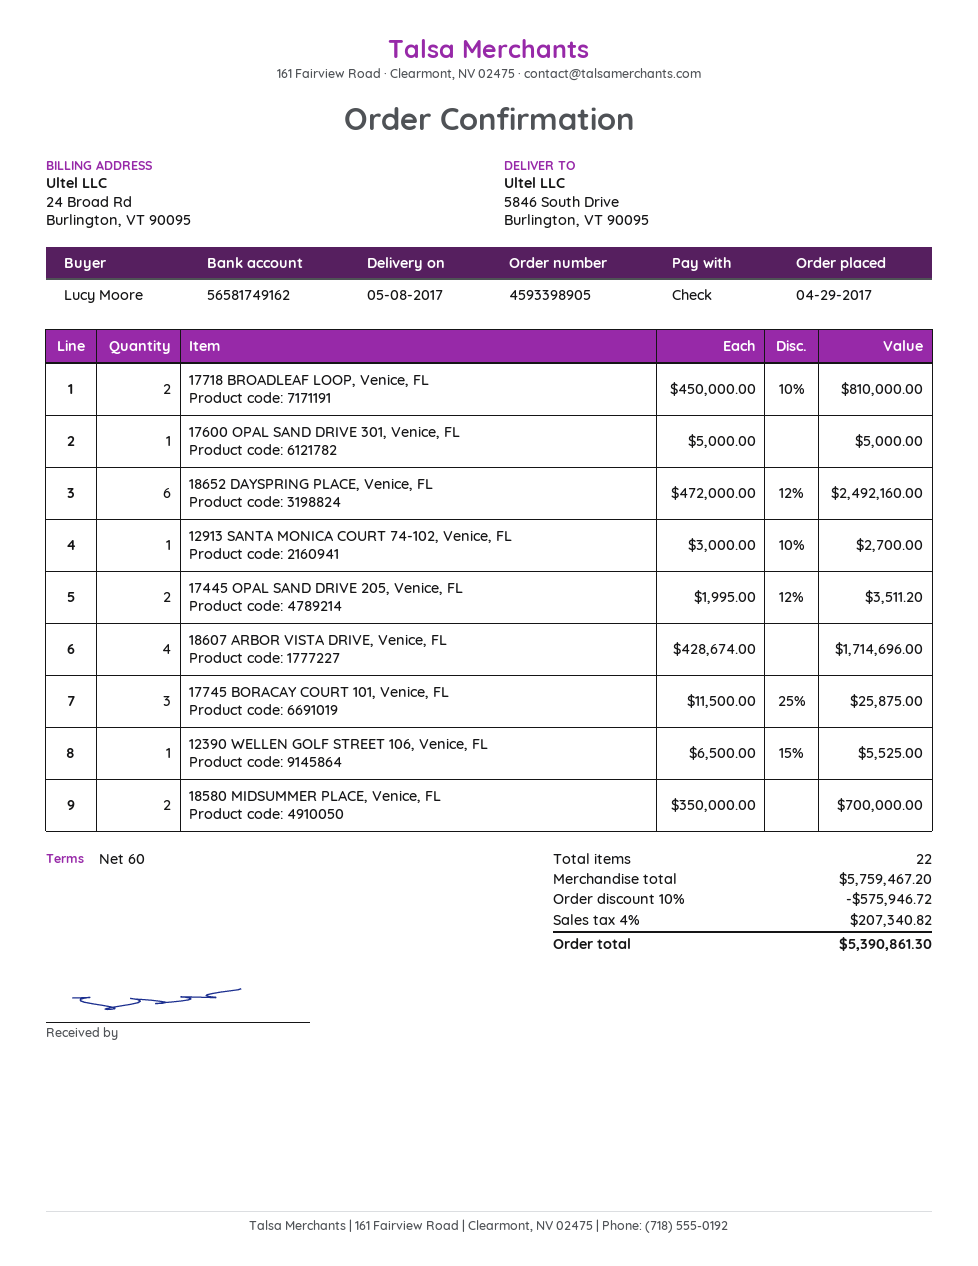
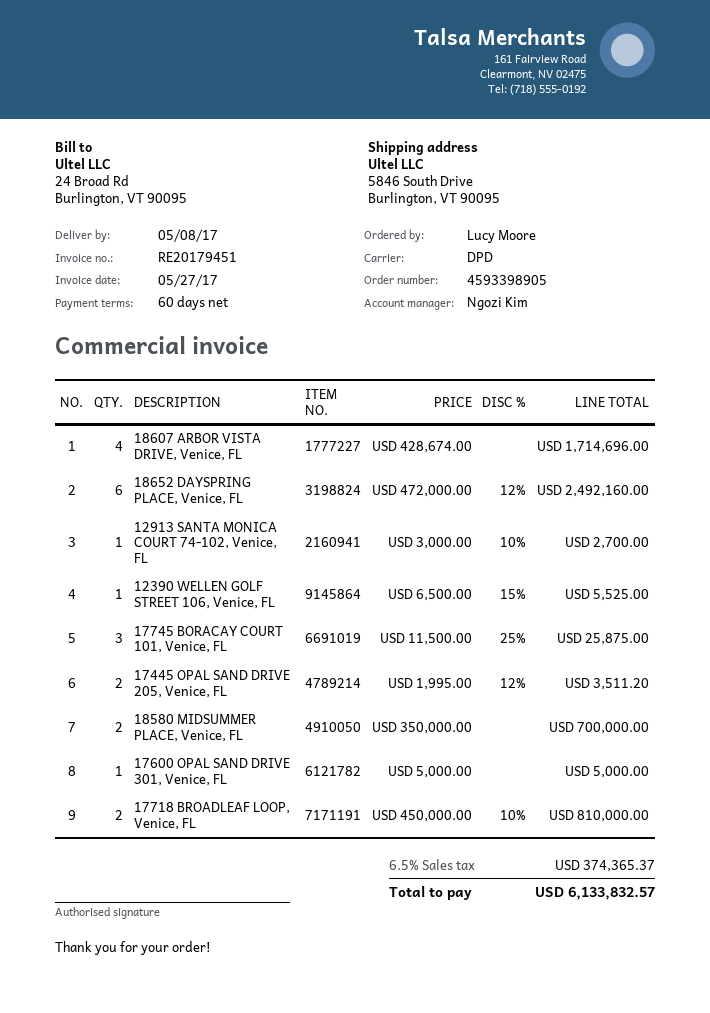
discount: 10% = 575946.72 -> none
tax: 4% = 207340.82 -> 6.5% = 374365.37
total: 5390861.30 -> 6133832.57

